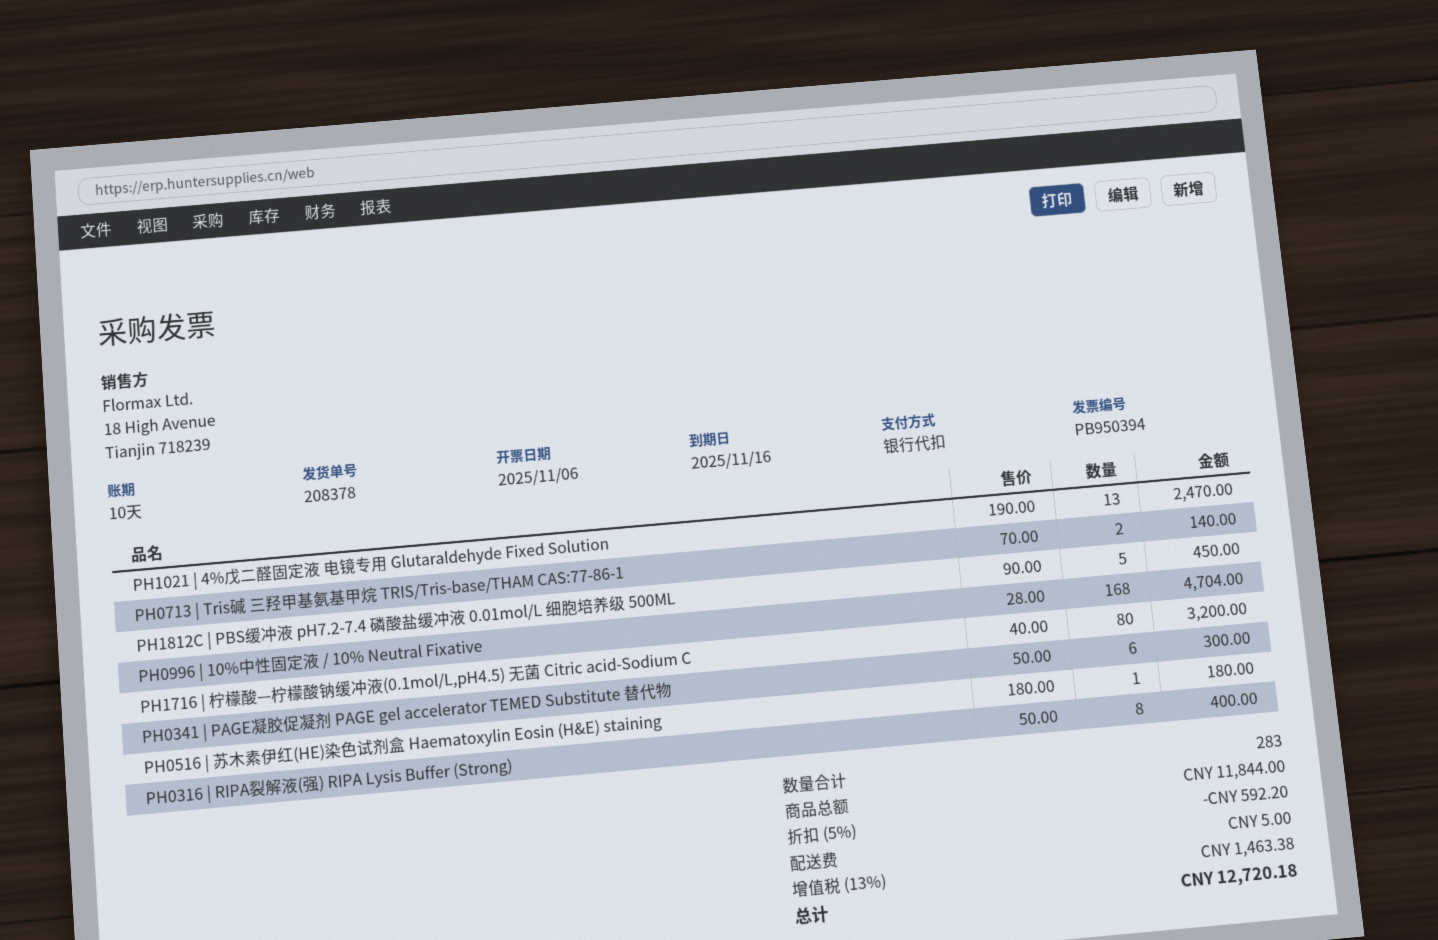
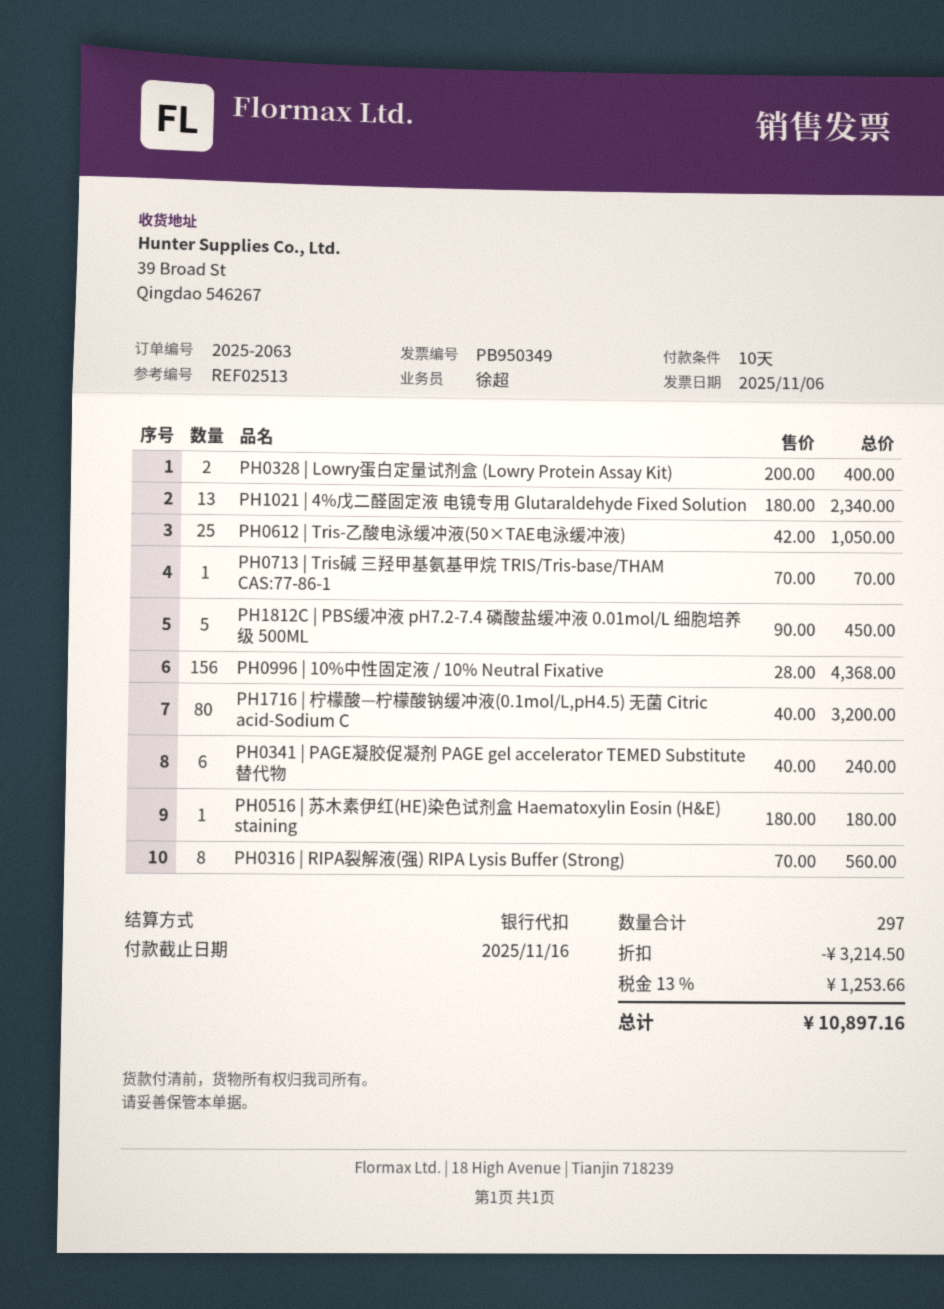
invoice number: PB950394 -> PB950349
PH1021 | 4%戊二醛固定液 电镜专用 Glutaraldehyde Fixed Solution: 13 x 190.00 = 2470.00 -> 13 x 180.00 = 2340.00
PH0713 | Tris碱 三羟甲基氨基甲烷 TRIS/Tris-base/THAM CAS:77-86-1: 2 x 70.00 = 140.00 -> 1 x 70.00 = 70.00
PH0996 | 10%中性固定液 / 10% Neutral Fixative: 168 x 28.00 = 4704.00 -> 156 x 28.00 = 4368.00
PH0341 | PAGE凝胶促凝剂 PAGE gel accelerator TEMED Substitute 替代物: 6 x 50.00 = 300.00 -> 6 x 40.00 = 240.00
PH0316 | RIPA裂解液(强) RIPA Lysis Buffer (Strong): 8 x 50.00 = 400.00 -> 8 x 70.00 = 560.00
PH0328 | Lowry蛋白定量试剂盒 (Lowry Protein Assay Kit): none -> 2 x 200.00 = 400.00
PH0612 | Tris-乙酸电泳缓冲液(50×TAE电泳缓冲液): none -> 25 x 42.00 = 1050.00
total quantity: 283 -> 297
discount: 592.20 -> 3214.50
shipping: 5.00 -> none
tax: 13% = 1463.38 -> 13% = 1253.66
total: 12720.18 -> 10897.16

